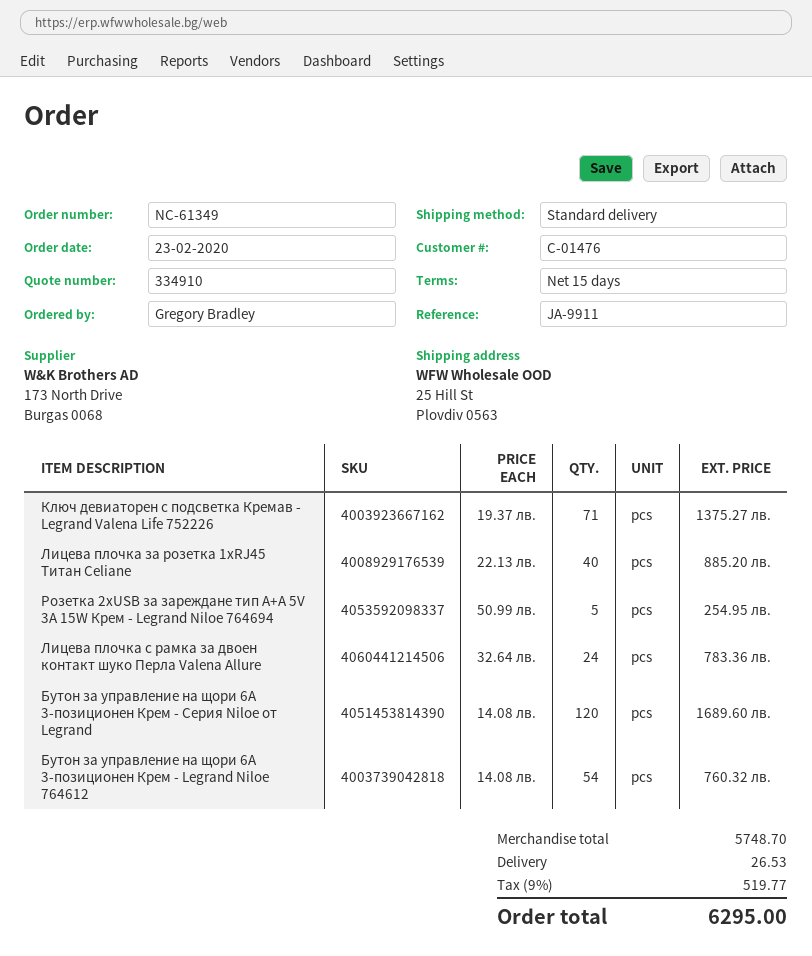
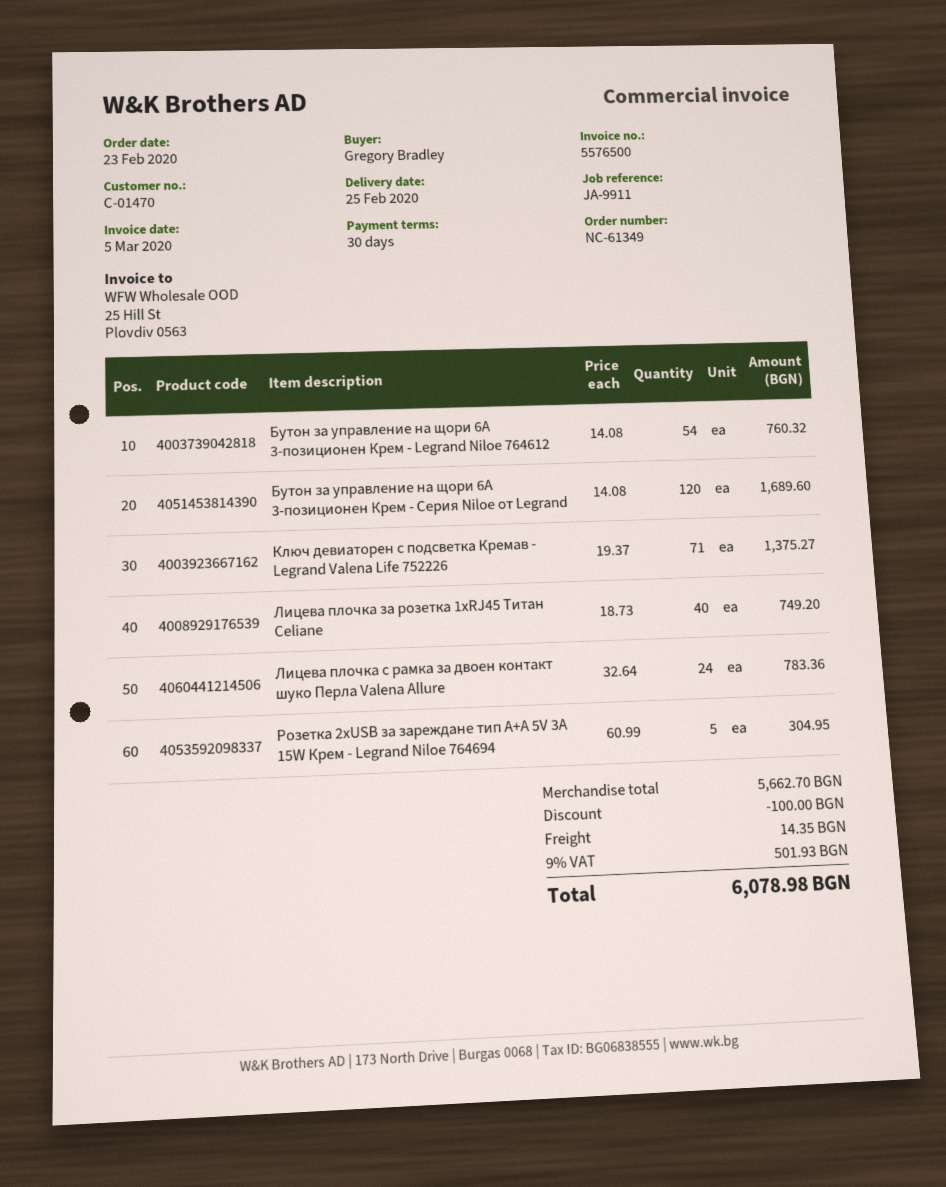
payment terms: 15 days -> 30 days
customer number: C-01476 -> C-01470
Лицева плочка за розетка 1xRJ45 Титан Celiane: 40 x 22.13 = 885.20 -> 40 x 18.73 = 749.20
Розетка 2xUSB за зареждане тип A+A 5V 3A 15W Крем - Legrand Niloe 764694: 5 x 50.99 = 254.95 -> 5 x 60.99 = 304.95
subtotal: 5748.70 -> 5662.70
discount: none -> 100.00
shipping: 26.53 -> 14.35
tax: 9% = 519.77 -> 9% = 501.93
total: 6295.00 -> 6078.98

